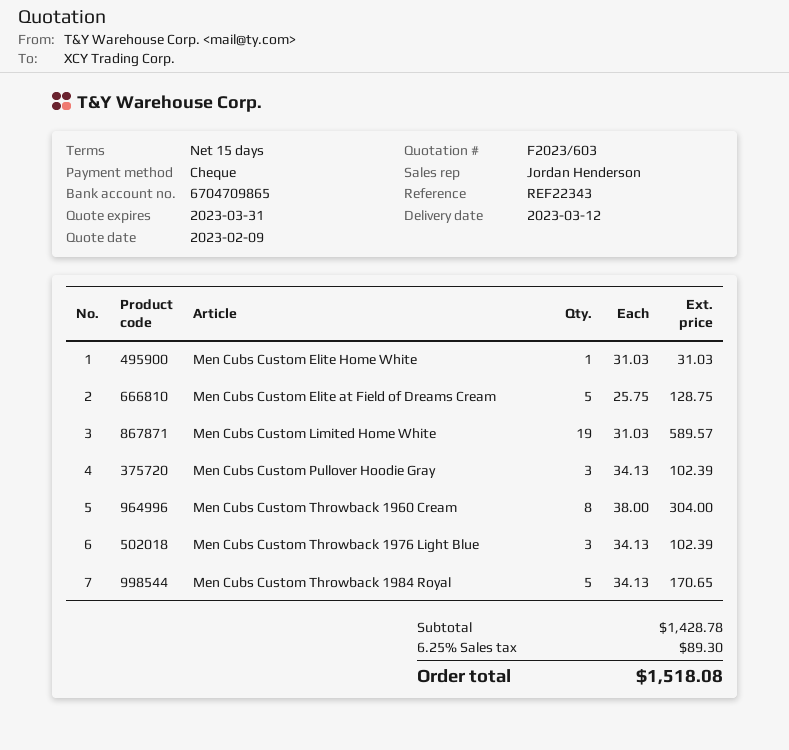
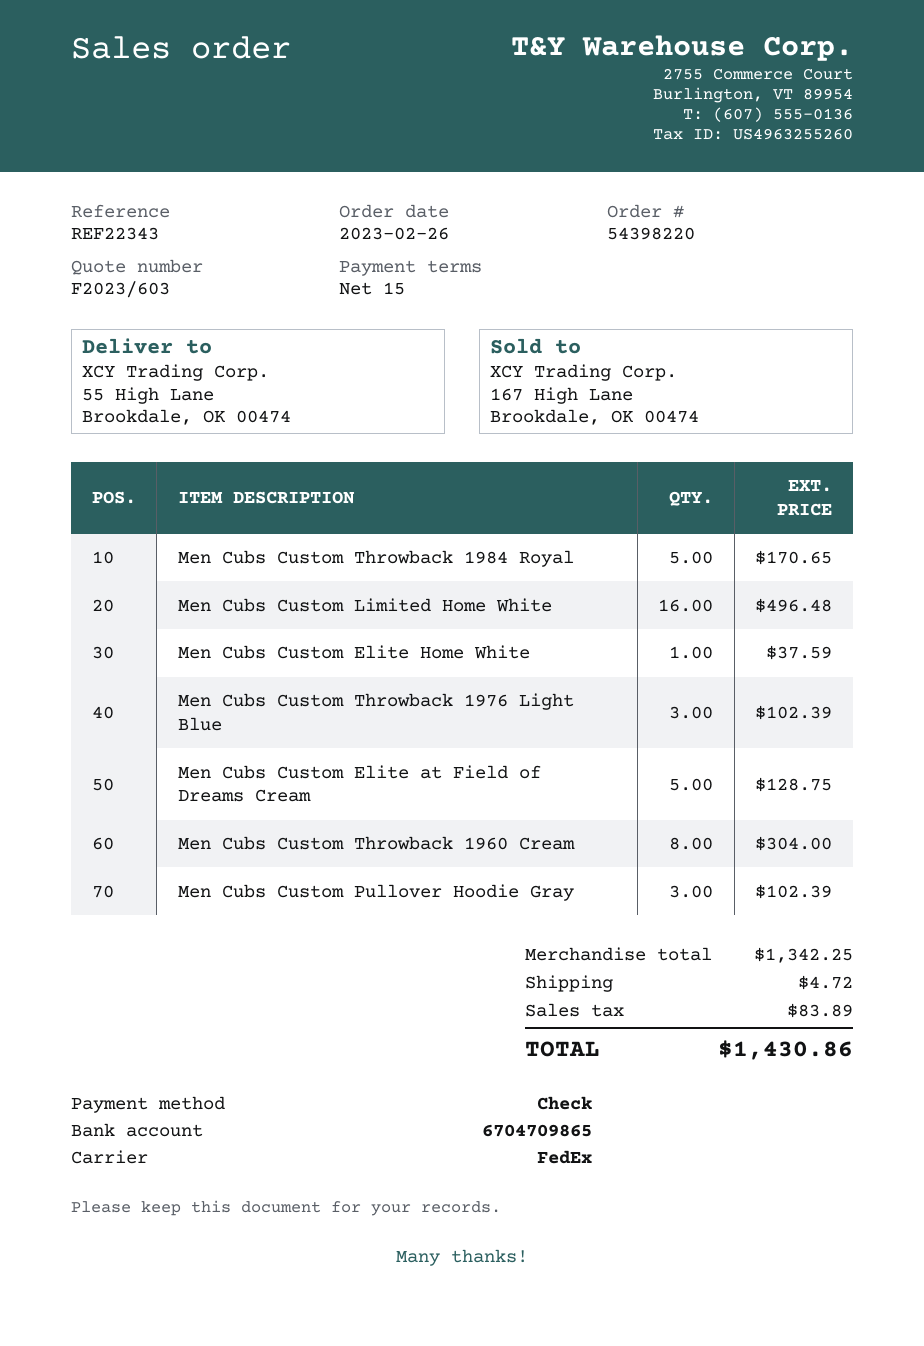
Men Cubs Custom Elite Home White: 1 for 31.03 -> 1 for 37.59
Men Cubs Custom Limited Home White: 19 for 589.57 -> 16 for 496.48
subtotal: 1428.78 -> 1342.25
shipping: none -> 4.72
tax: 89.30 -> 83.89
total: 1518.08 -> 1430.86

